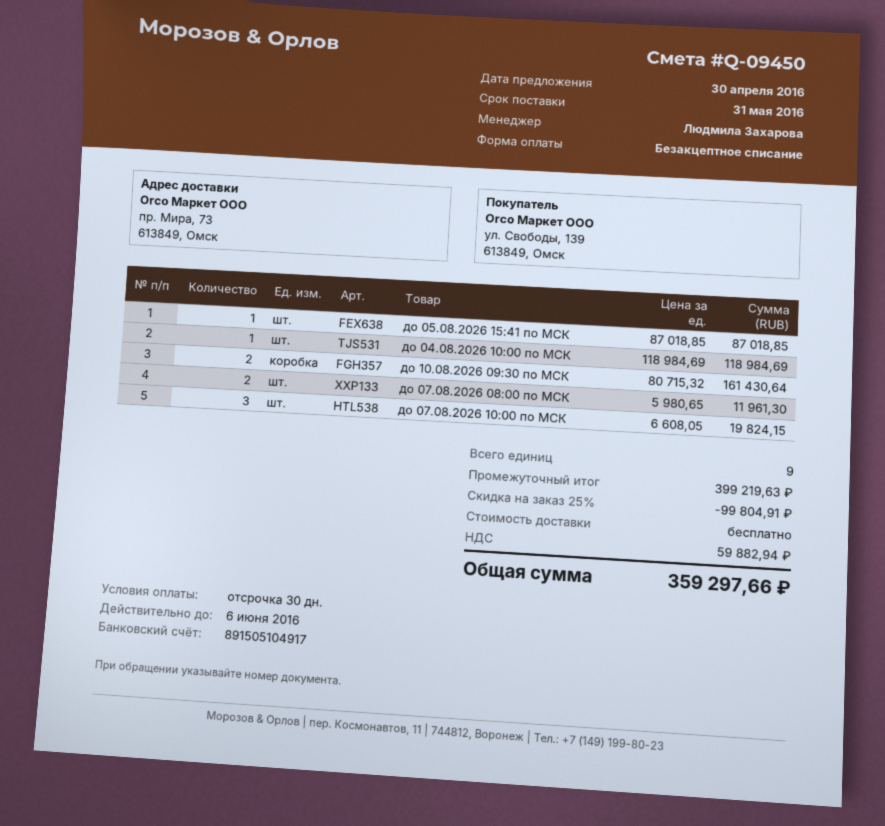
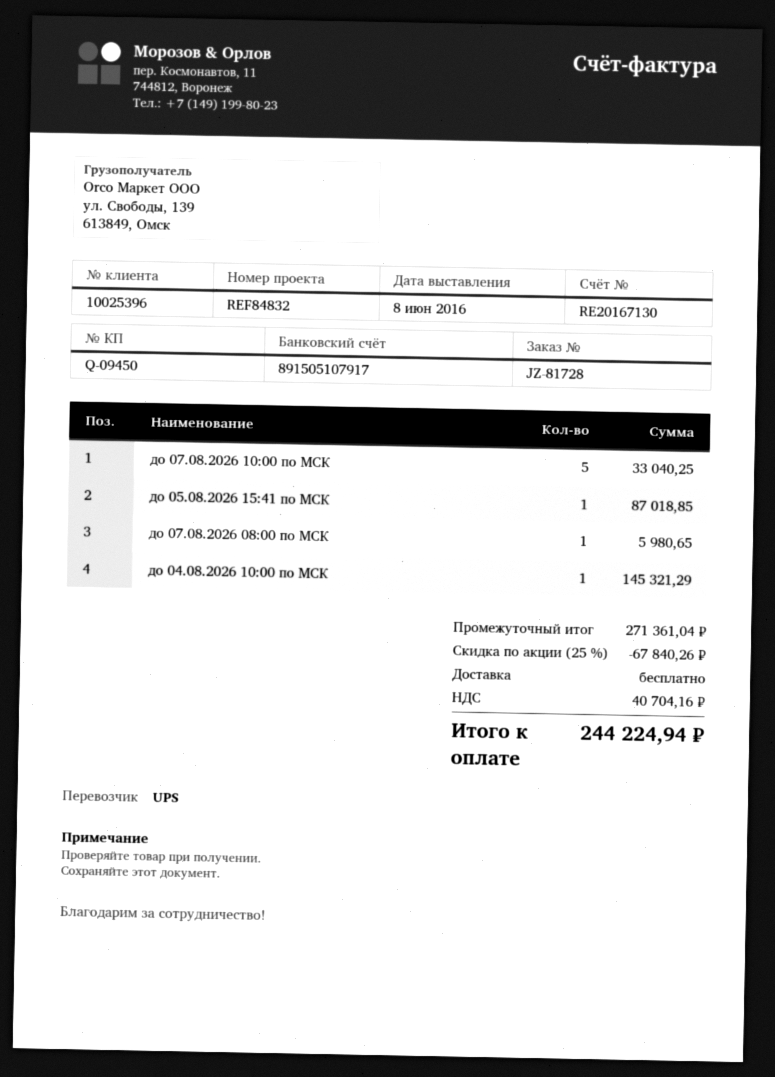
bank account: 891505104917 -> 891505107917
ship to: пр. Мира, 73, 613849, Омск -> ул. Свободы, 139, 613849, Омск
до 04.08.2026 10:00 по МСК: 1 for 118984.69 -> 1 for 145321.29
до 10.08.2026 09:30 по МСК: 2 for 161430.64 -> none
до 07.08.2026 08:00 по МСК: 2 for 11961.30 -> 1 for 5980.65
до 07.08.2026 10:00 по МСК: 3 for 19824.15 -> 5 for 33040.25
subtotal: 399219.63 -> 271361.04
discount: 25% = 99804.91 -> 25% = 67840.26
tax: 59882.94 -> 40704.16
total: 359297.66 -> 244224.94

